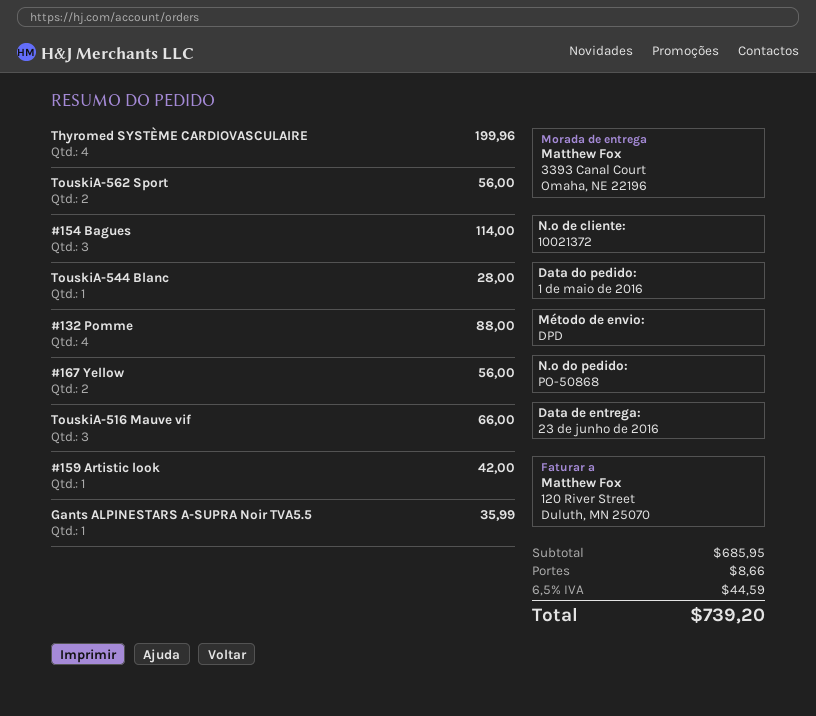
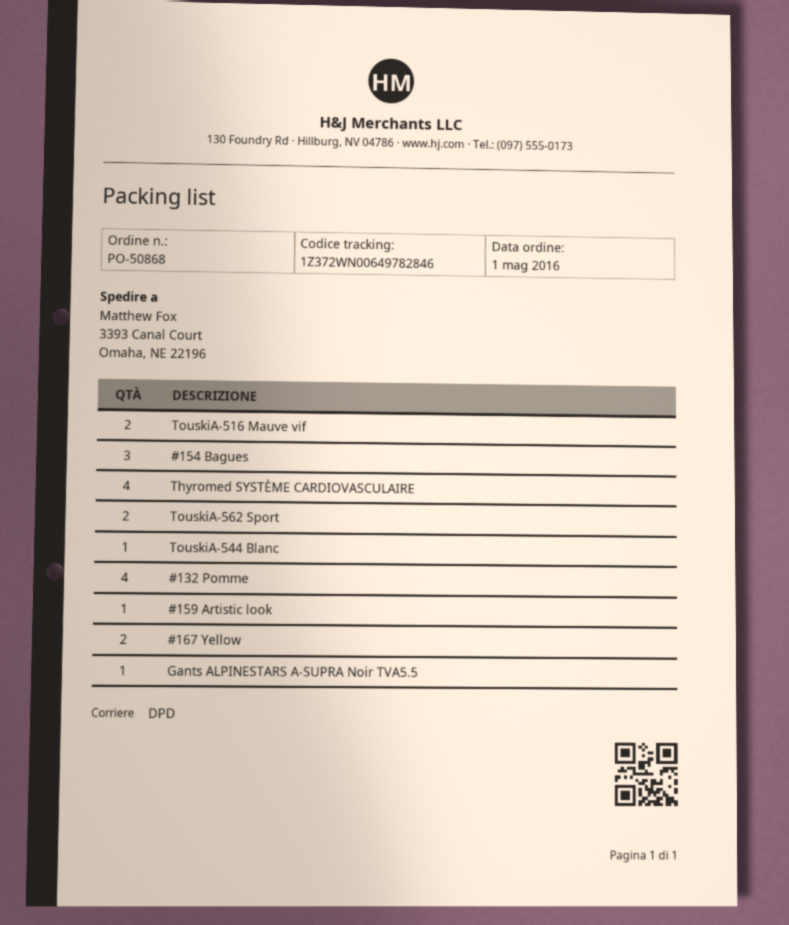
TouskiA-516 Mauve vif: 3 -> 2

